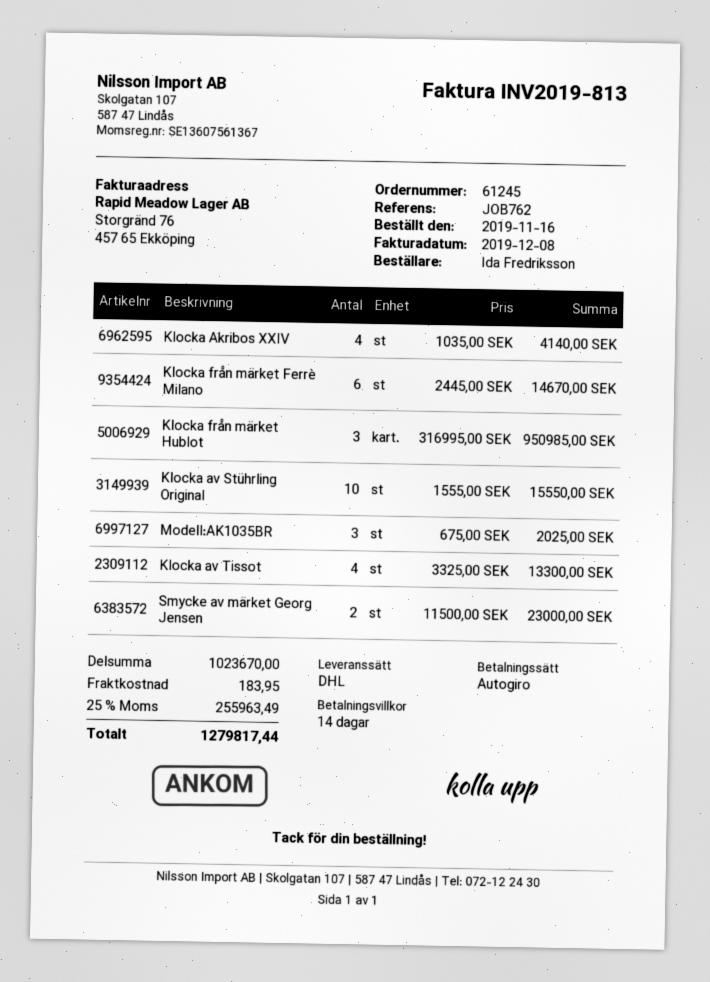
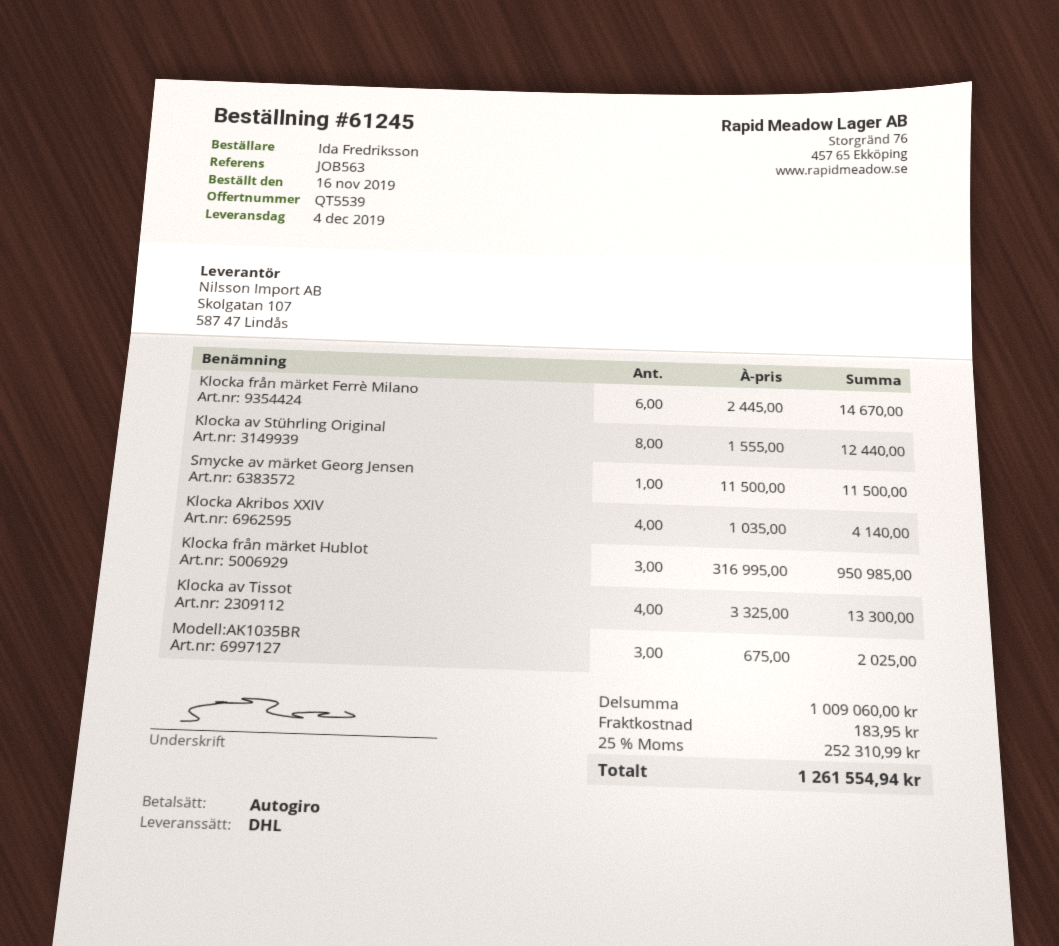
reference: JOB762 -> JOB563
Klocka av Stührling Original: 10 x 1555.00 = 15550.00 -> 8 x 1555.00 = 12440.00
Smycke av märket Georg Jensen: 2 x 11500.00 = 23000.00 -> 1 x 11500.00 = 11500.00
subtotal: 1023670.00 -> 1009060.00
tax: 25% = 255963.49 -> 25% = 252310.99
total: 1279817.44 -> 1261554.94

